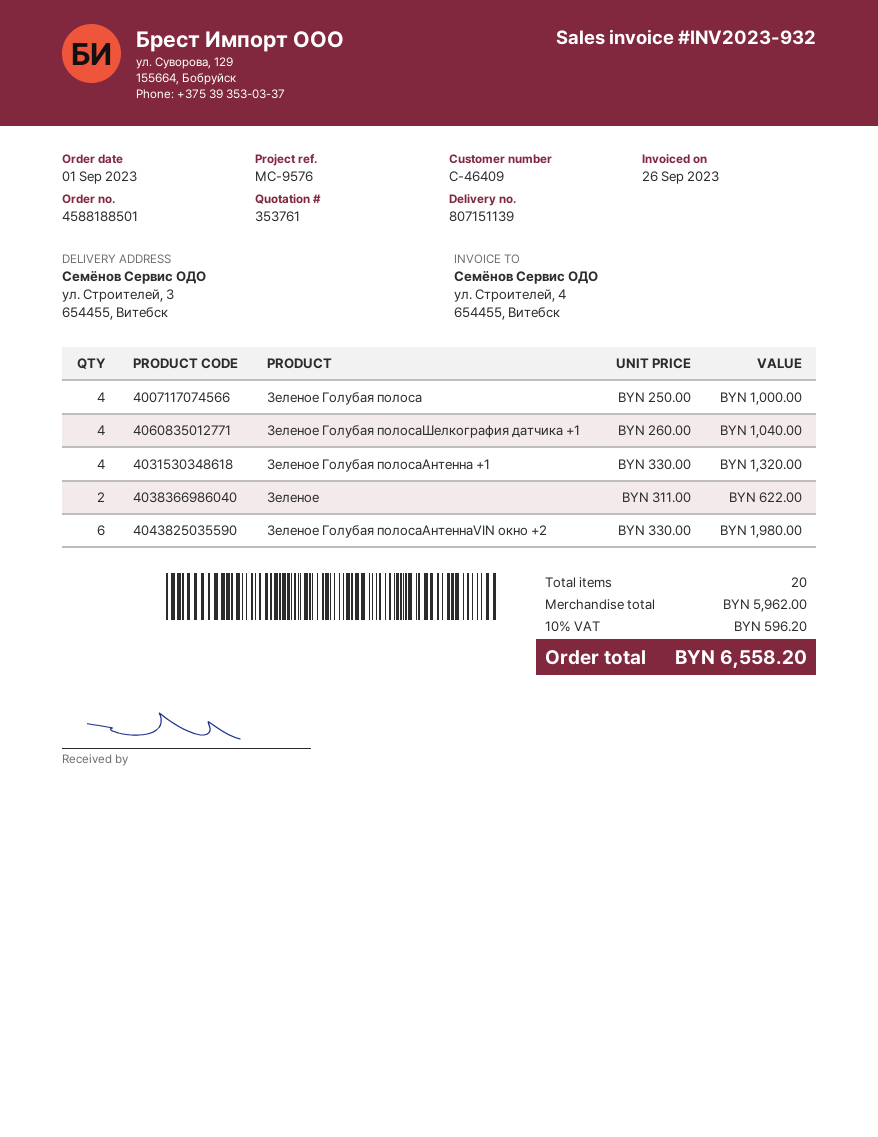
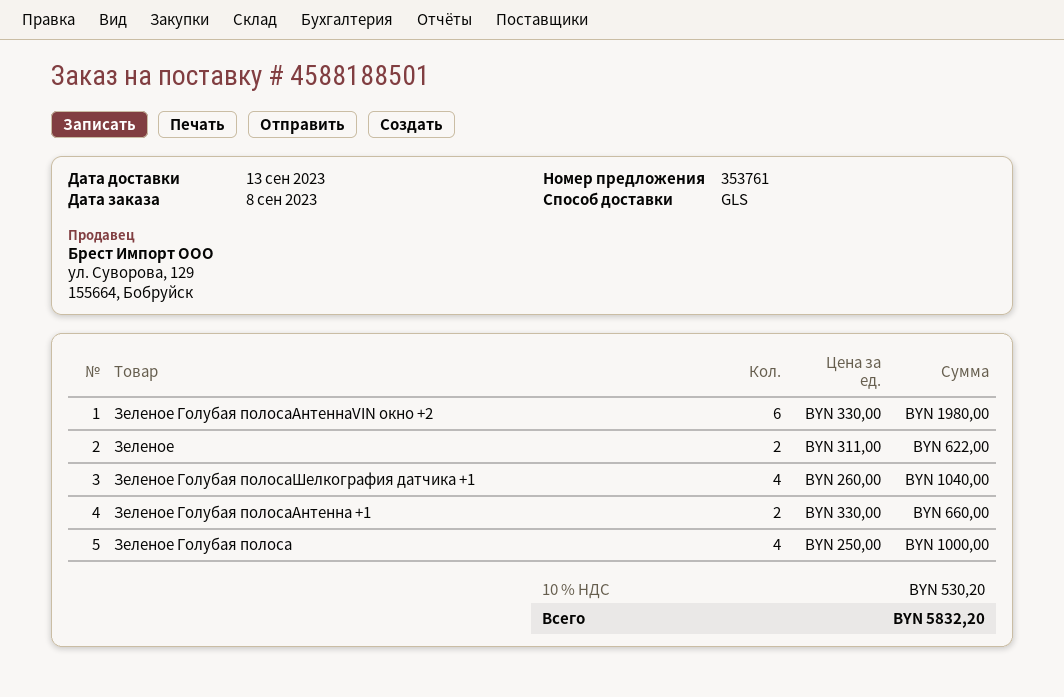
order date: 2023-09-01 -> 2023-09-08
Зеленое Голубая полосаАнтенна +1: 4 x 330.00 = 1320.00 -> 2 x 330.00 = 660.00
tax: 10% = 596.20 -> 10% = 530.20
total: 6558.20 -> 5832.20

